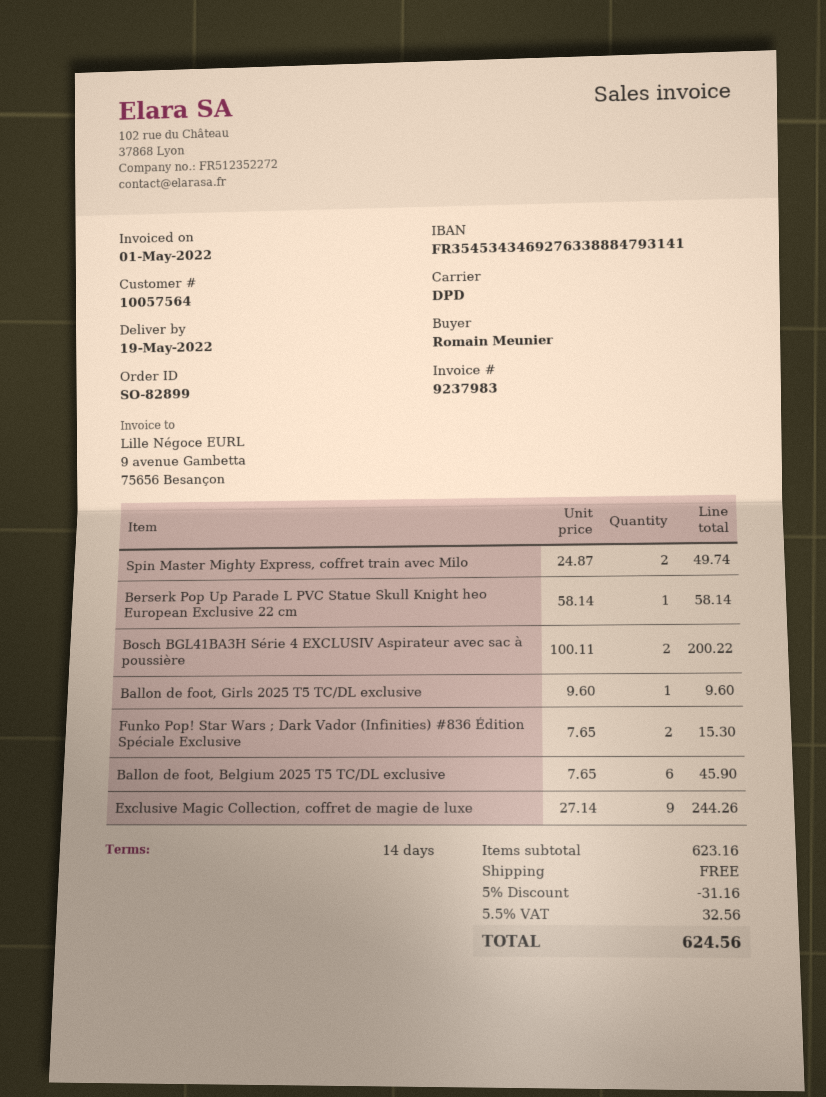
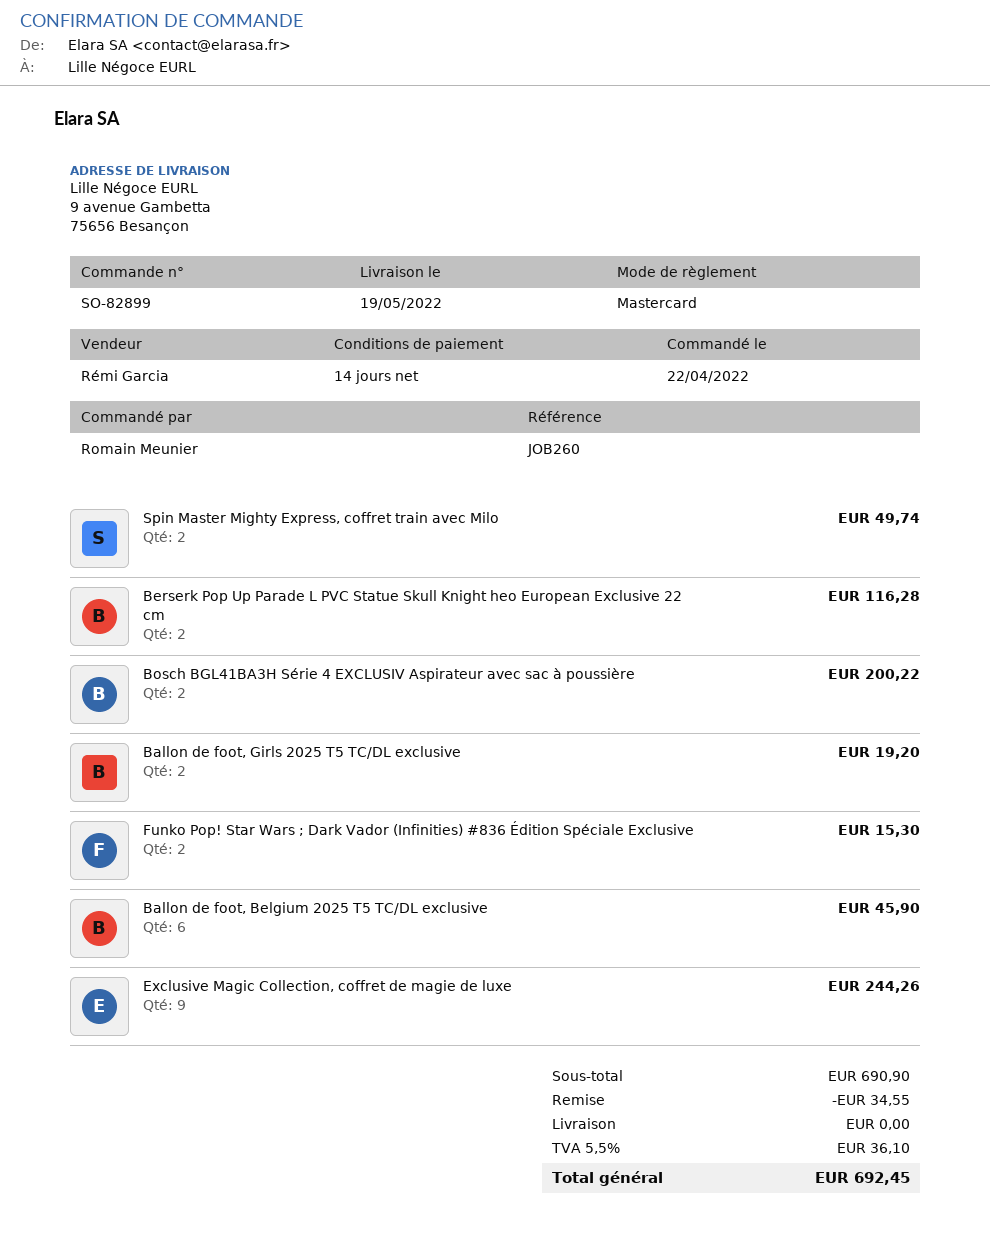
Berserk Pop Up Parade L PVC Statue Skull Knight heo European Exclusive 22 cm: 1 for 58.14 -> 2 for 116.28
Ballon de foot, Girls 2025 T5 TC/DL exclusive: 1 for 9.60 -> 2 for 19.20
subtotal: 623.16 -> 690.90
discount: 31.16 -> 34.55
tax: 5.5% = 32.56 -> 5.5% = 36.10
total: 624.56 -> 692.45

